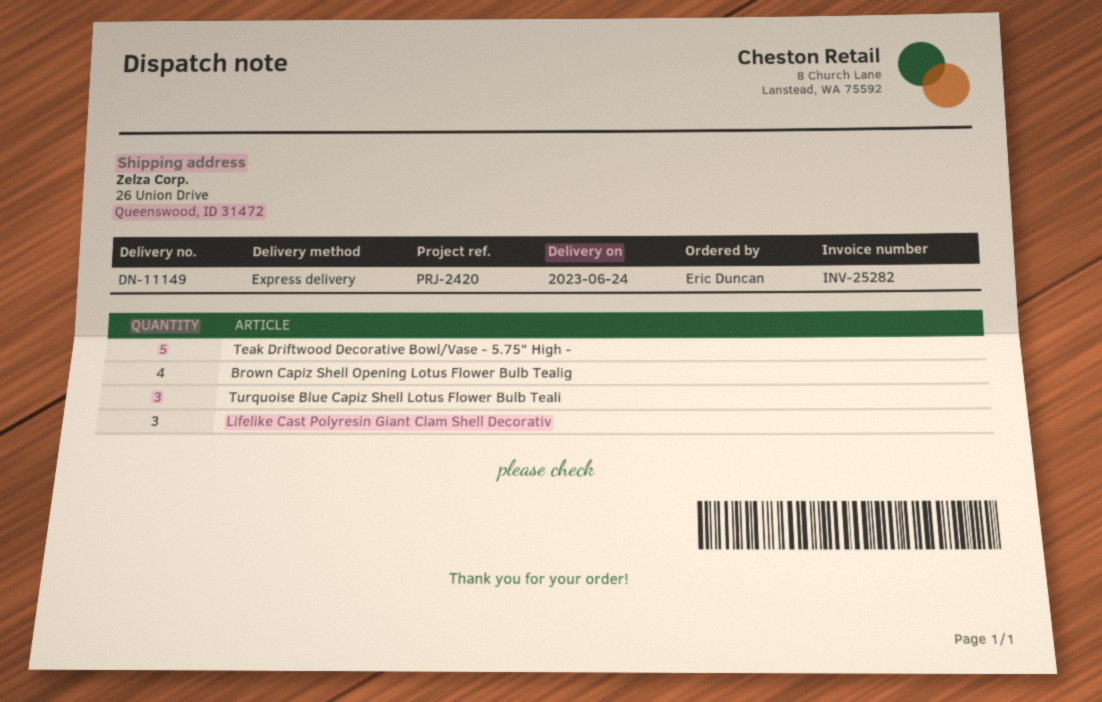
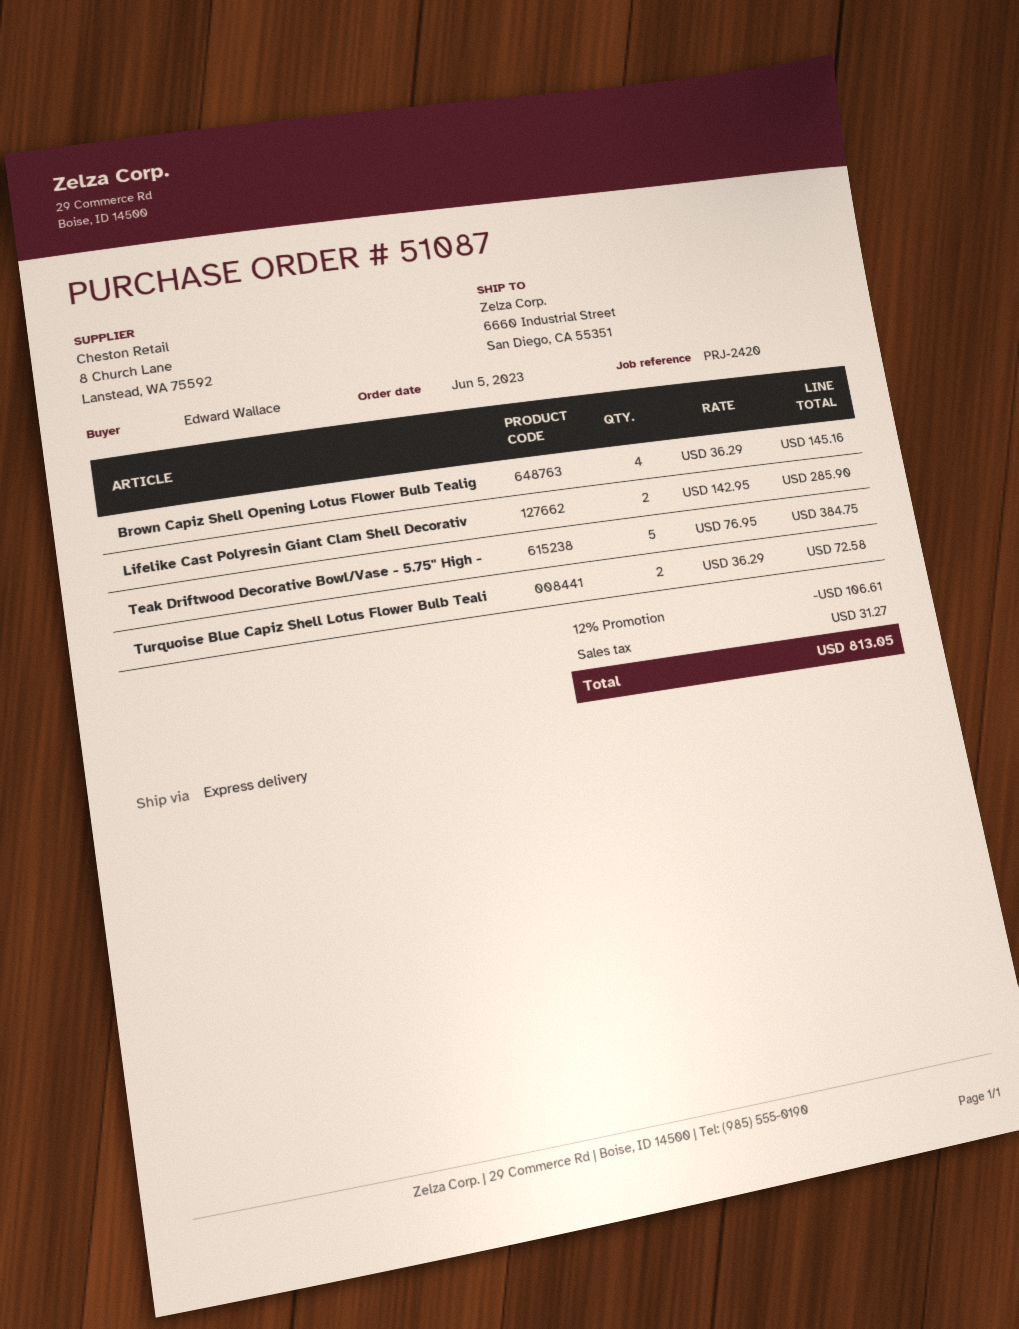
ordered by: Eric Duncan -> Edward Wallace
ship to: 26 Union Drive, Queenswood, ID 31472 -> 6660 Industrial Street, San Diego, CA 55351
Turquoise Blue Capiz Shell Lotus Flower Bulb Teali: 3 -> 2
Lifelike Cast Polyresin Giant Clam Shell Decorativ: 3 -> 2

